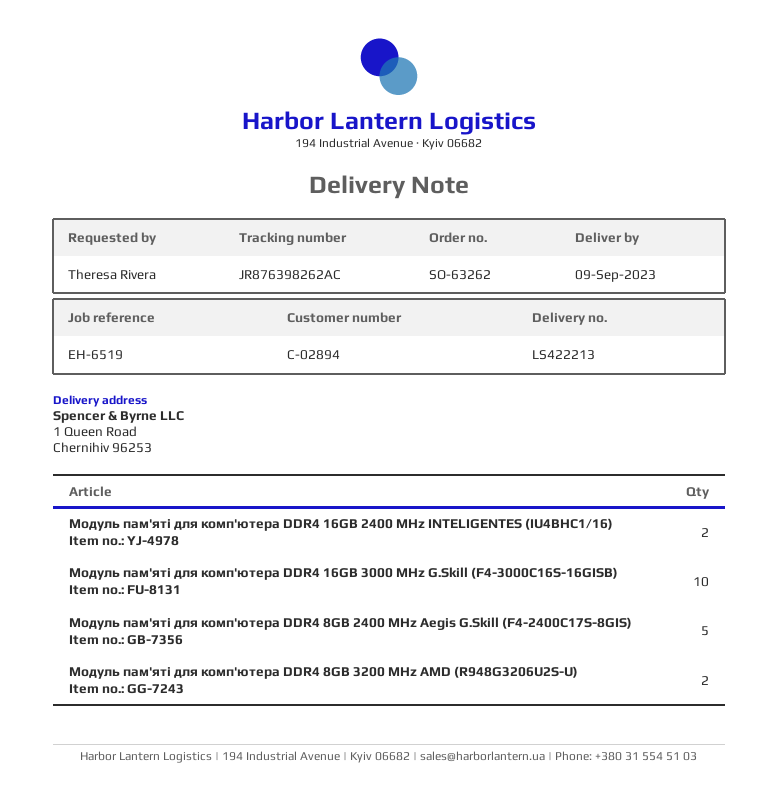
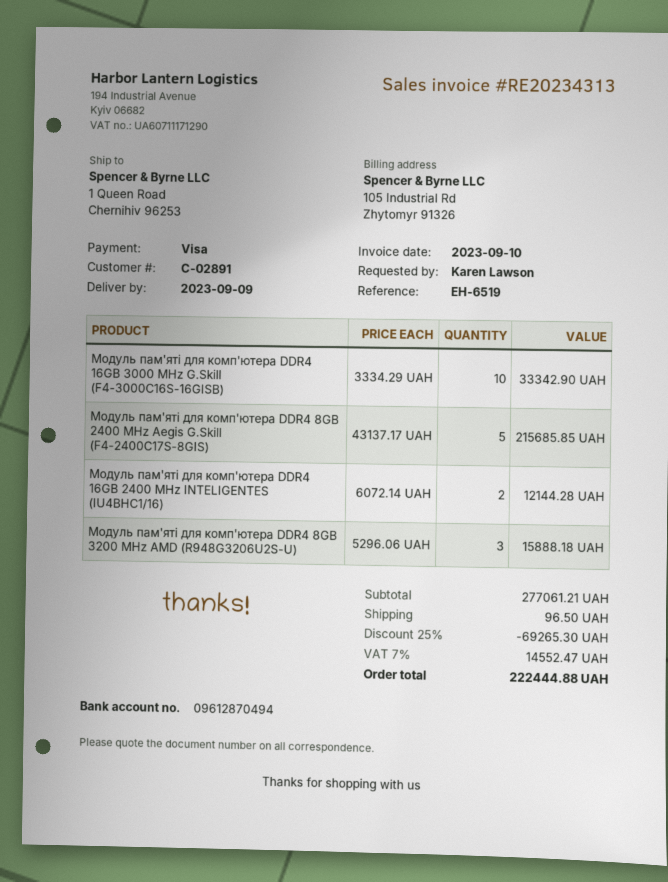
customer number: C-02894 -> C-02891
ordered by: Theresa Rivera -> Karen Lawson
Модуль пам'яті для комп'ютера DDR4 8GB 3200 MHz AMD (R948G3206U2S-U): 2 -> 3

